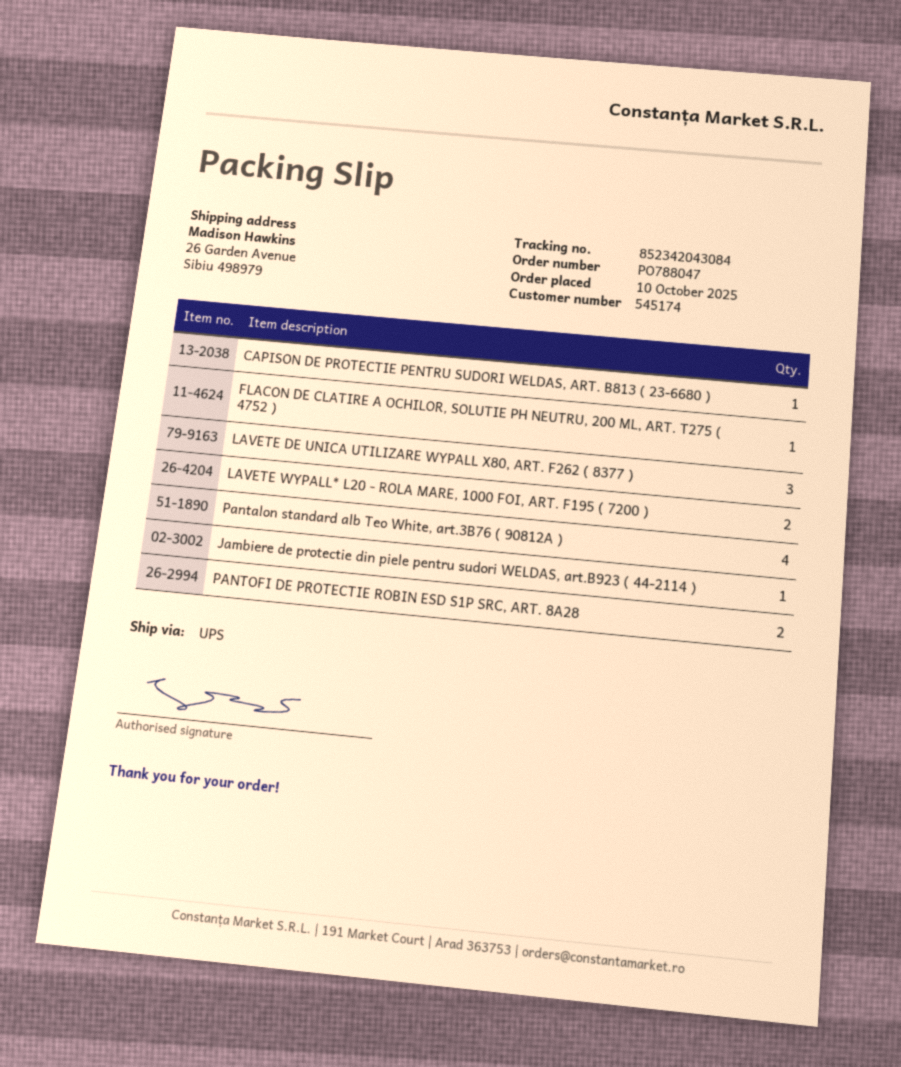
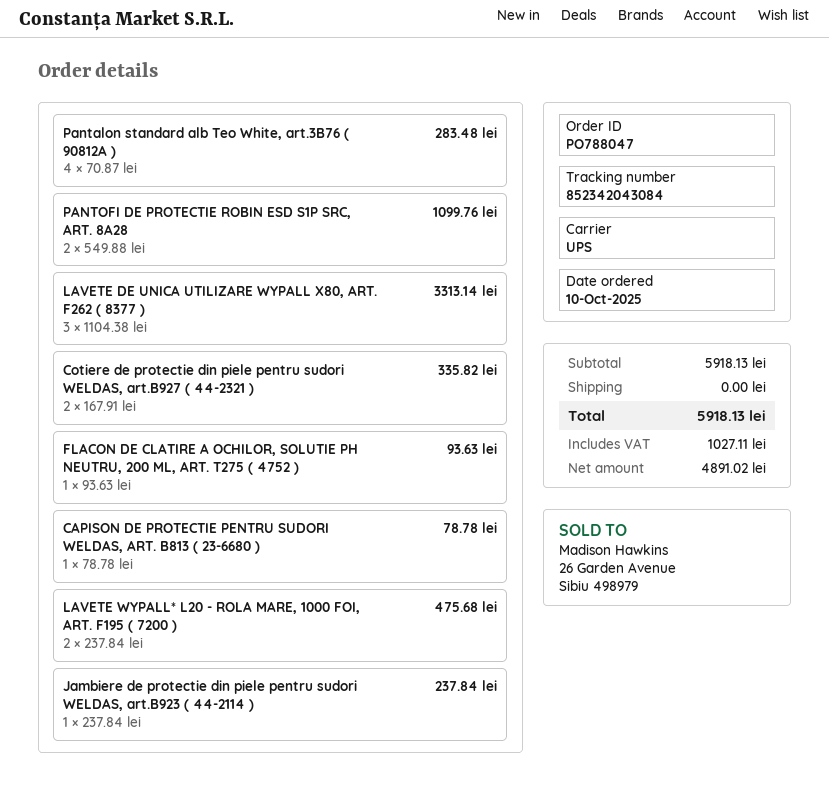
Cotiere de protectie din piele pentru sudori WELDAS, art.B927 ( 44-2321 ): none -> 2

